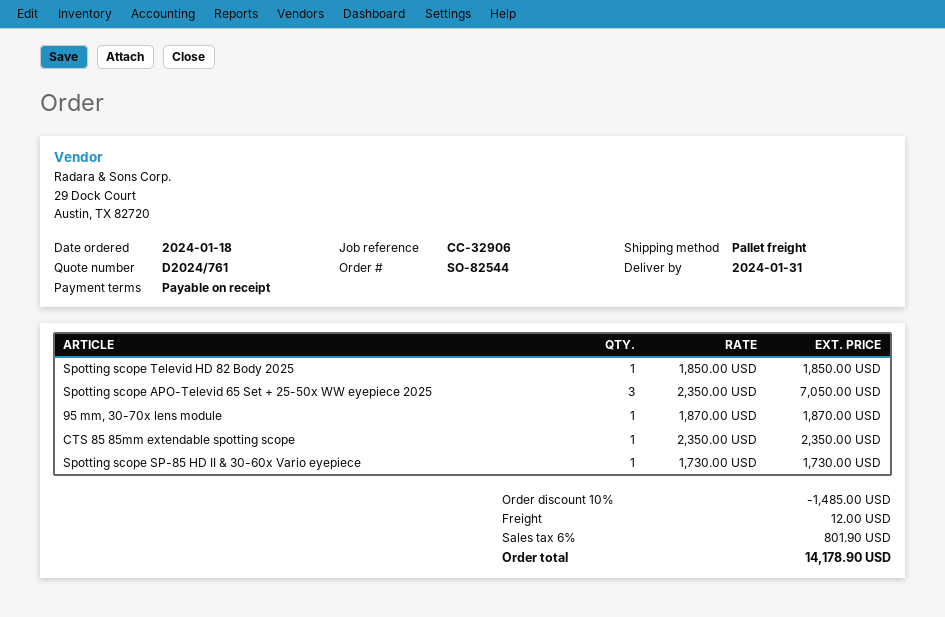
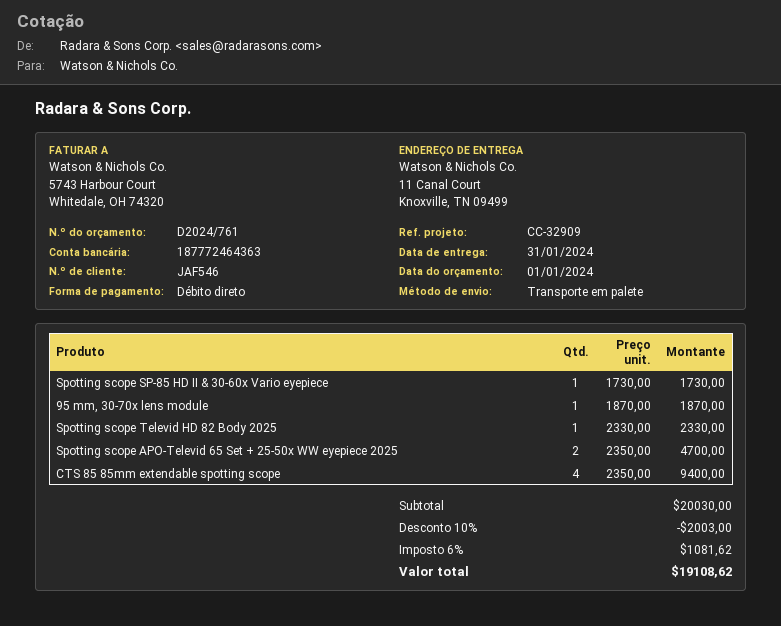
reference: CC-32906 -> CC-32909
Spotting scope Televid HD 82 Body 2025: 1 x 1850.00 = 1850.00 -> 1 x 2330.00 = 2330.00
Spotting scope APO-Televid 65 Set + 25-50x WW eyepiece 2025: 3 x 2350.00 = 7050.00 -> 2 x 2350.00 = 4700.00
CTS 85 85mm extendable spotting scope: 1 x 2350.00 = 2350.00 -> 4 x 2350.00 = 9400.00
discount: 10% = 1485.00 -> 10% = 2003.00
shipping: 12.00 -> none
tax: 6% = 801.90 -> 6% = 1081.62
total: 14178.90 -> 19108.62

